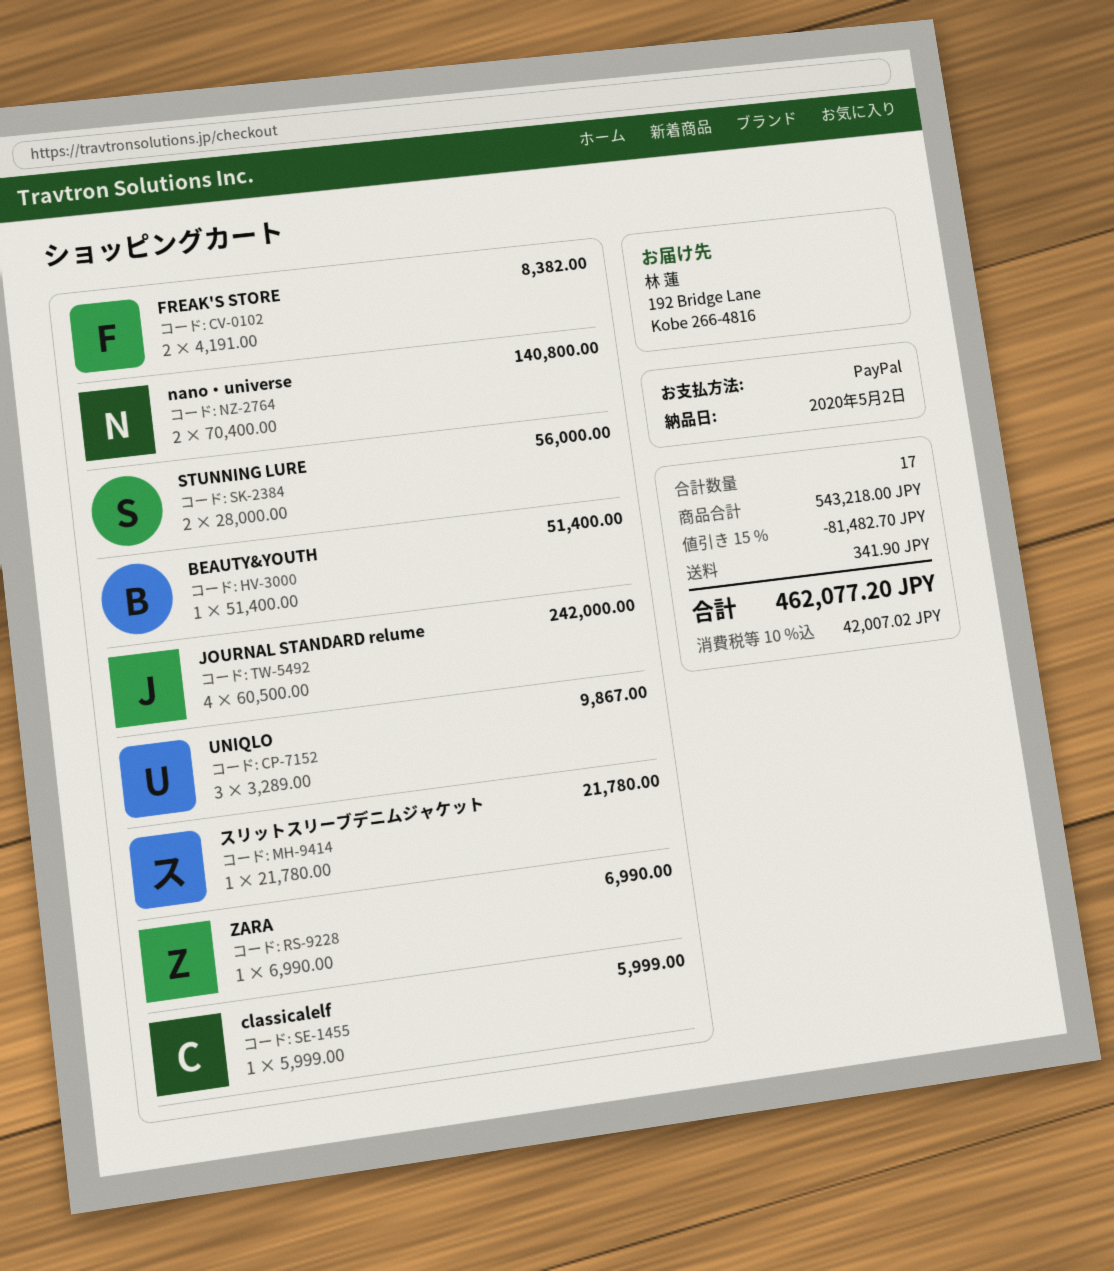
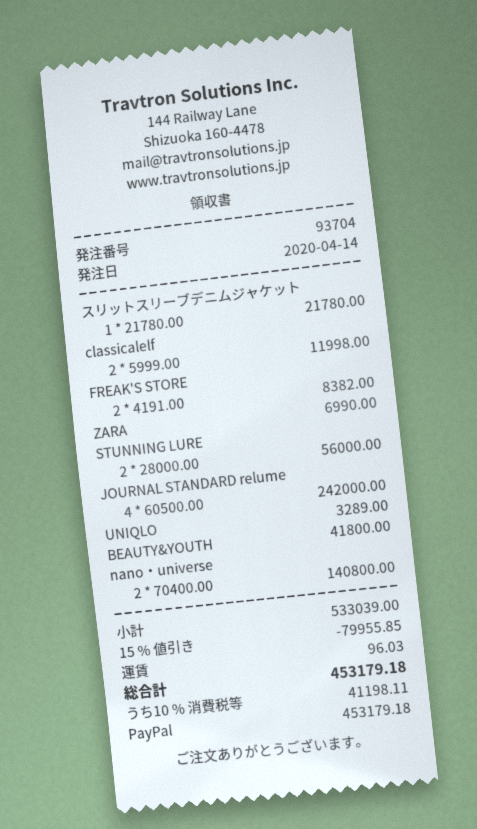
BEAUTY&YOUTH: 1 x 51400.00 = 51400.00 -> 1 x 41800.00 = 41800.00
UNIQLO: 3 x 3289.00 = 9867.00 -> 1 x 3289.00 = 3289.00
classicalelf: 1 x 5999.00 = 5999.00 -> 2 x 5999.00 = 11998.00
subtotal: 543218.00 -> 533039.00
discount: 15% = 81482.70 -> 15% = 79955.85
shipping: 341.90 -> 96.03
tax: 10% = 42007.02 -> 10% = 41198.11
total: 462077.20 -> 453179.18

